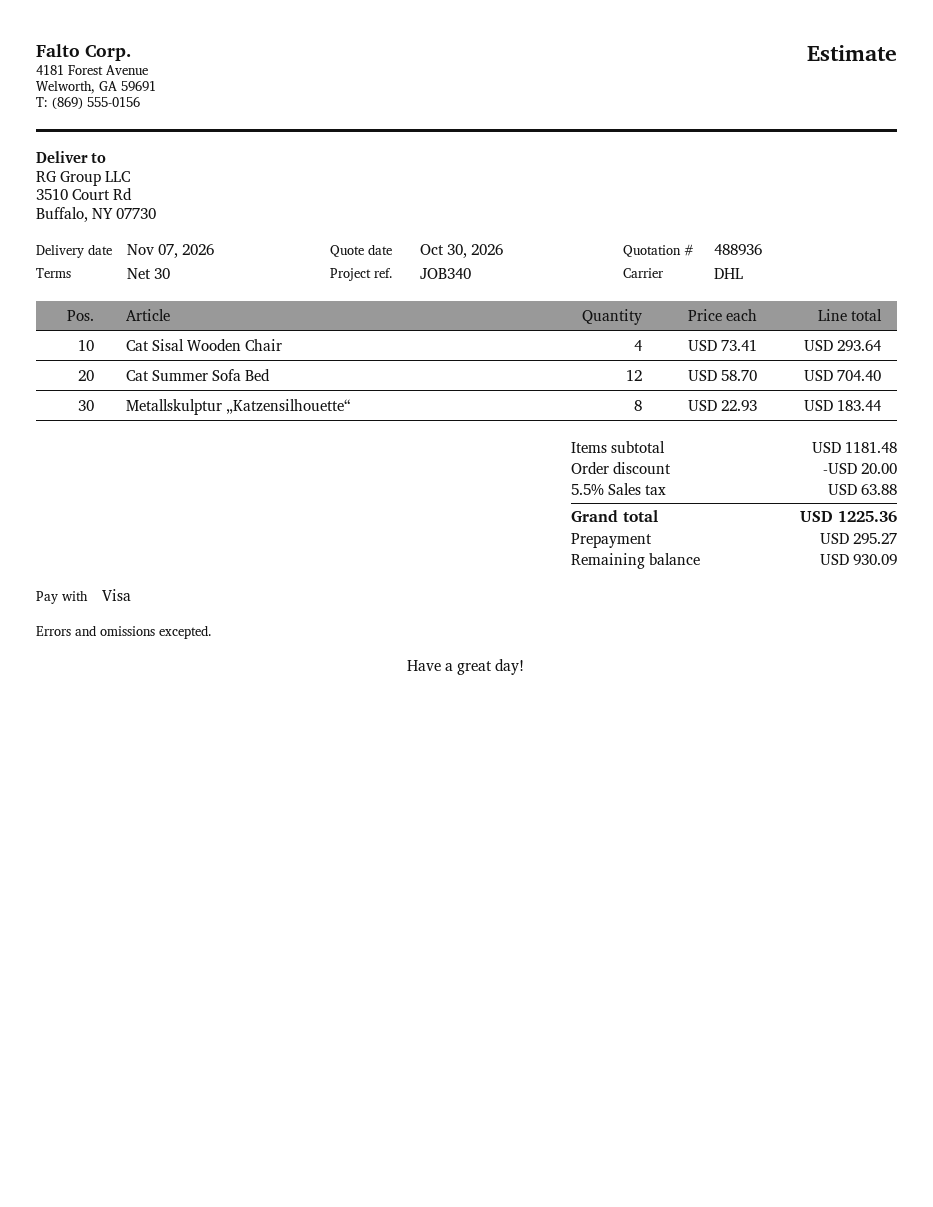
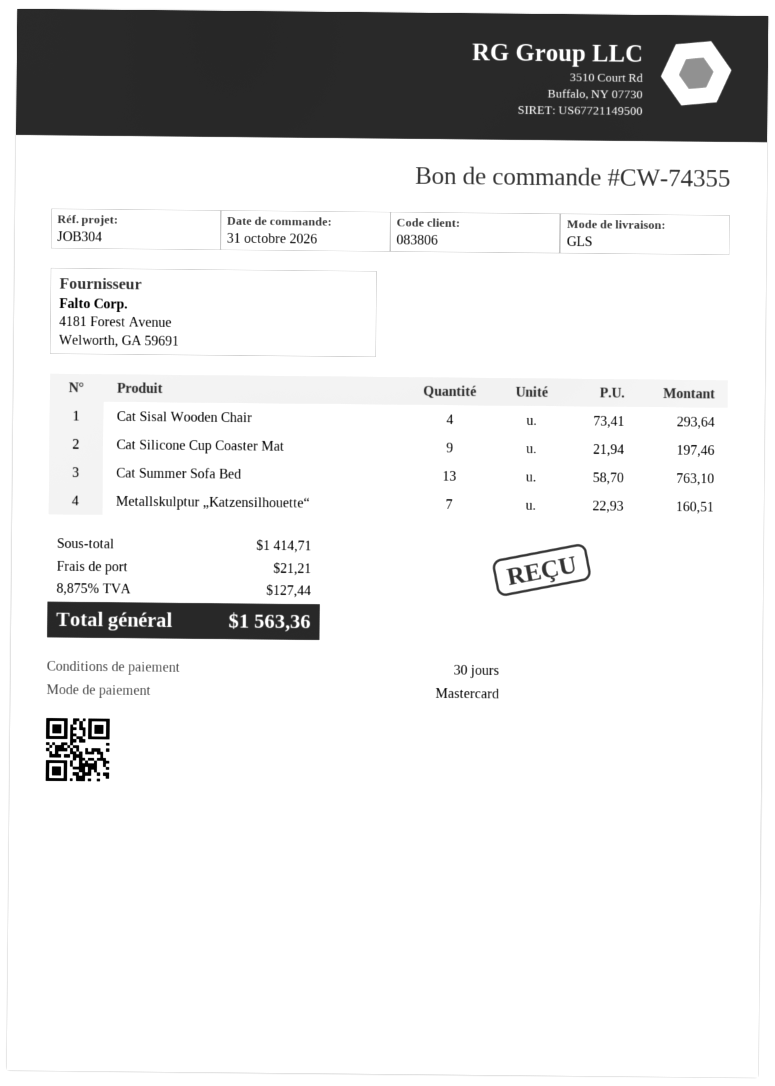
reference: JOB340 -> JOB304
payment method: Visa -> Mastercard
shipping method: DHL -> GLS
Cat Summer Sofa Bed: 12 x 58.70 = 704.40 -> 13 x 58.70 = 763.10
Metallskulptur „Katzensilhouette“: 8 x 22.93 = 183.44 -> 7 x 22.93 = 160.51
Cat Silicone Cup Coaster Mat: none -> 9 x 21.94 = 197.46
subtotal: 1181.48 -> 1414.71
discount: 20.00 -> none
shipping: none -> 21.21
tax: 5.5% = 63.88 -> 8.875% = 127.44
total: 1225.36 -> 1563.36

